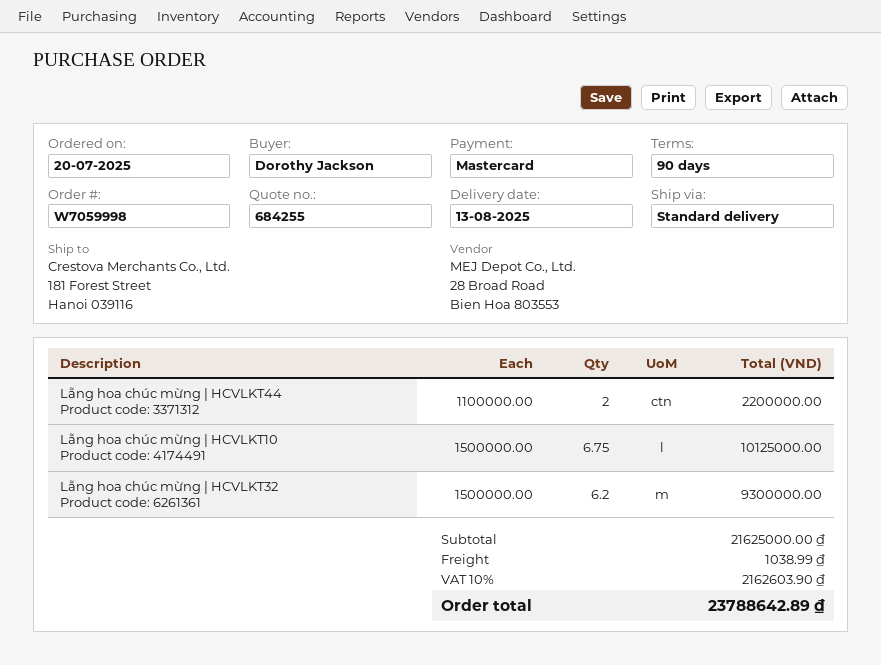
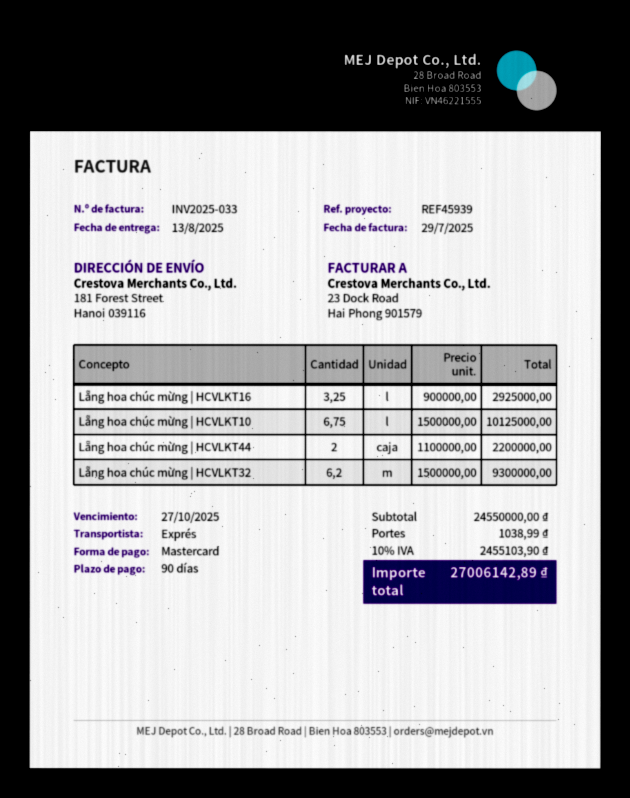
shipping method: standard -> express
Lẵng hoa chúc mừng | HCVLKT16: none -> 3.25 x 900000.00 = 2925000.00
subtotal: 21625000.00 -> 24550000.00
tax: 10% = 2162603.90 -> 10% = 2455103.90
total: 23788642.89 -> 27006142.89

